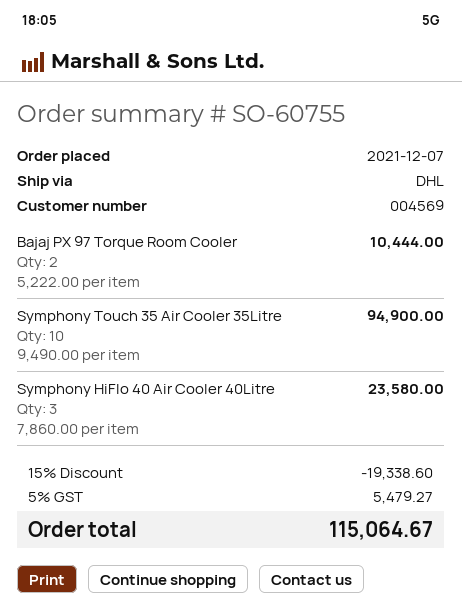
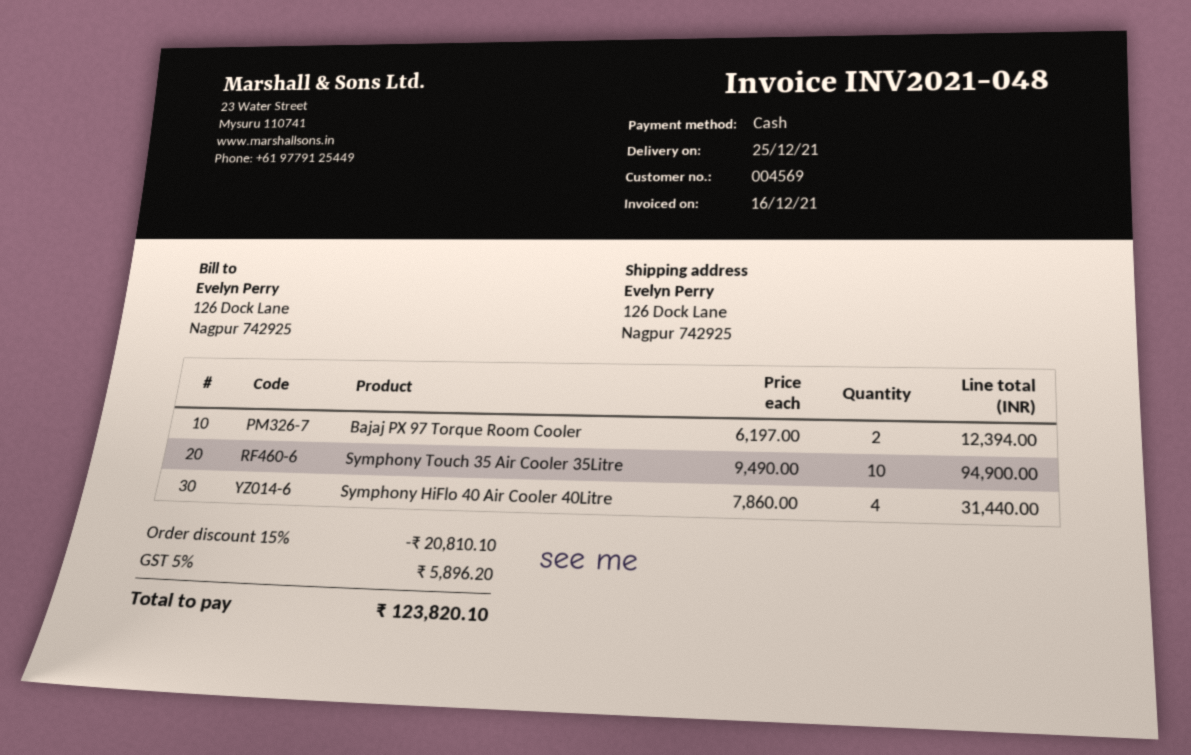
Bajaj PX 97 Torque Room Cooler: 2 x 5222.00 = 10444.00 -> 2 x 6197.00 = 12394.00
Symphony HiFlo 40 Air Cooler 40Litre: 3 x 7860.00 = 23580.00 -> 4 x 7860.00 = 31440.00
discount: 15% = 19338.60 -> 15% = 20810.10
tax: 5% = 5479.27 -> 5% = 5896.20
total: 115064.67 -> 123820.10

